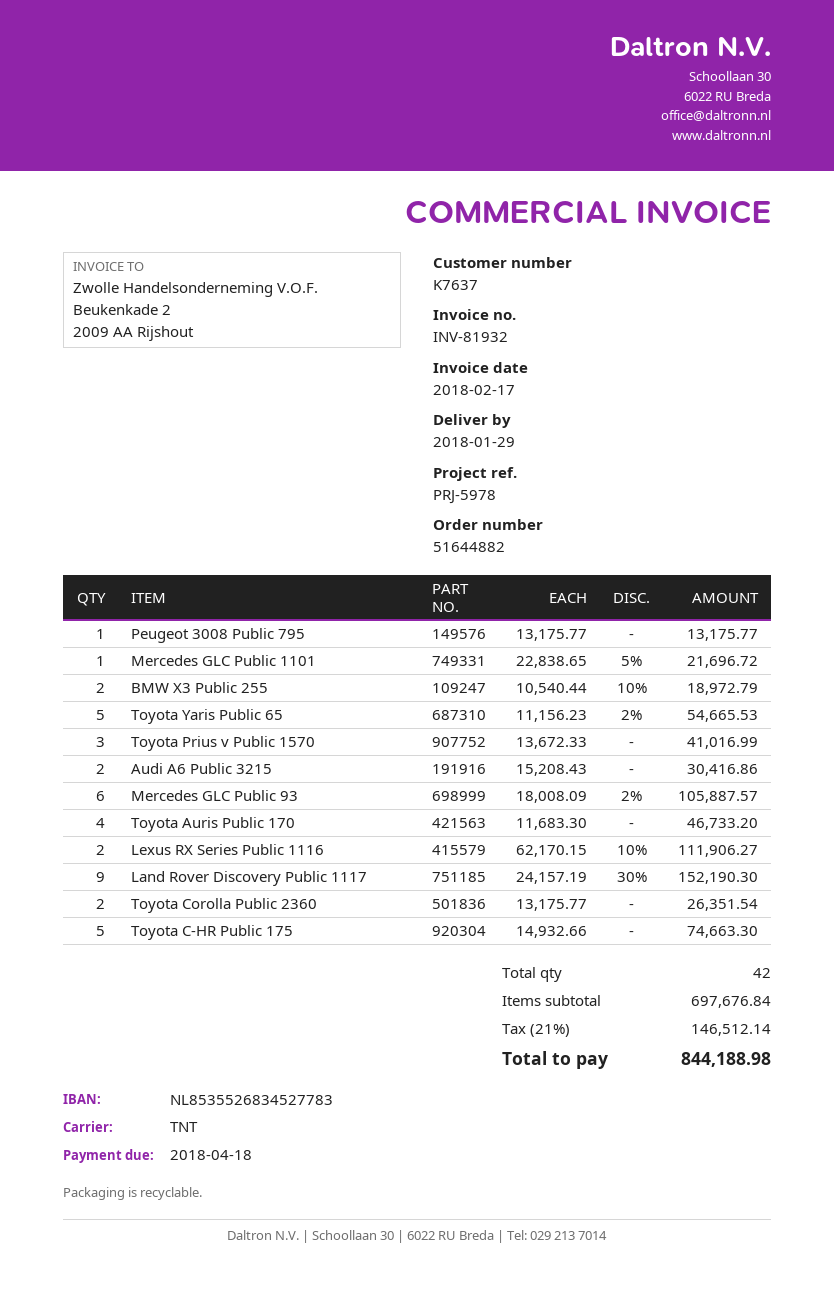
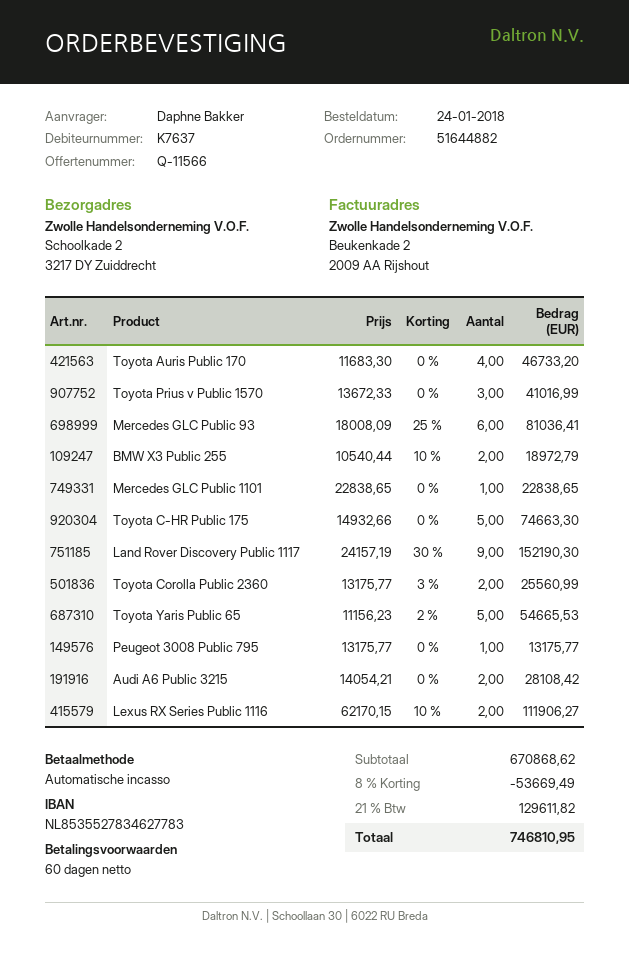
bank account: NL8535526834527783 -> NL8535527834627783
Mercedes GLC Public 1101: 1 x 22838.65 - 5% = 21696.72 -> 1 x 22838.65 = 22838.65
Audi A6 Public 3215: 2 x 15208.43 = 30416.86 -> 2 x 14054.21 = 28108.42
Mercedes GLC Public 93: 6 x 18008.09 - 2% = 105887.57 -> 6 x 18008.09 - 25% = 81036.41
Toyota Corolla Public 2360: 2 x 13175.77 = 26351.54 -> 2 x 13175.77 - 3% = 25560.99
subtotal: 697676.84 -> 670868.62
discount: none -> 8% = 53669.49
tax: 21% = 146512.14 -> 21% = 129611.82
total: 844188.98 -> 746810.95

